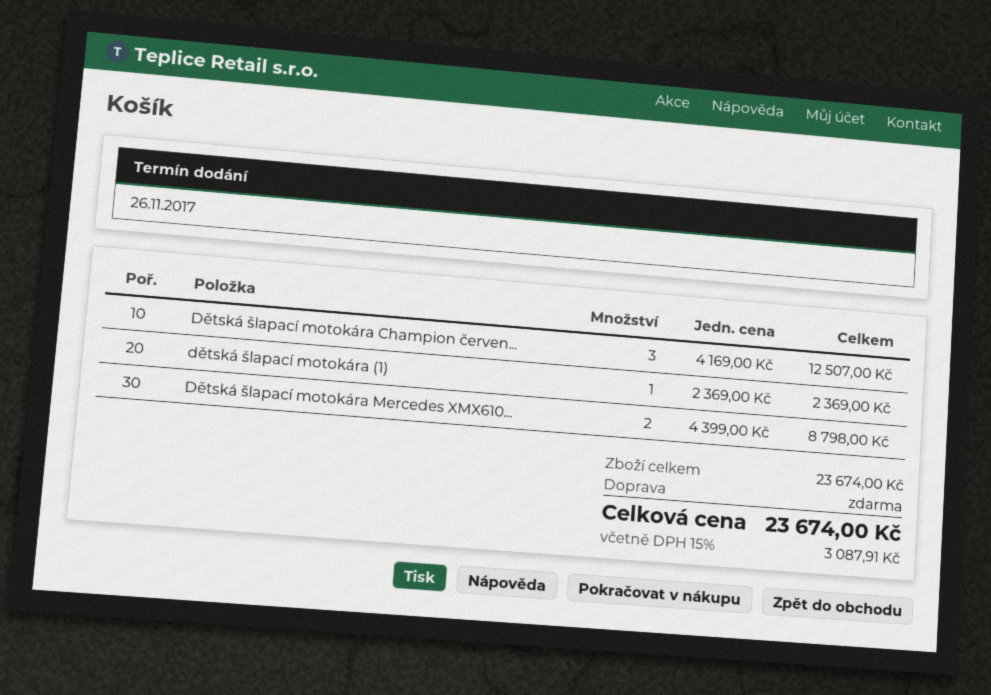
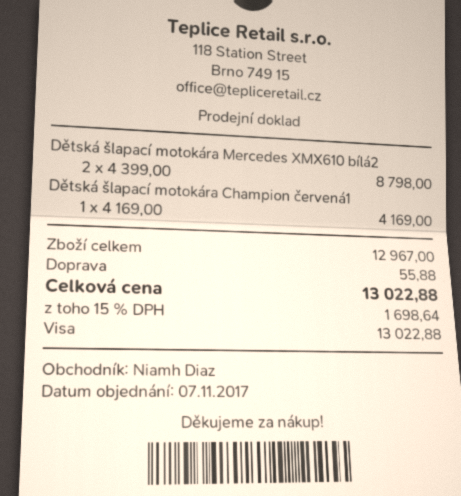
Dětská šlapací motokára Champion červen...: 3 x 4169.00 = 12507.00 -> 1 x 4169.00 = 4169.00
dětská šlapací motokára (1): 1 x 2369.00 = 2369.00 -> none
subtotal: 23674.00 -> 12967.00
shipping: 0.00 -> 55.88
tax: 15% = 3087.91 -> 15% = 1698.64
total: 23674.00 -> 13022.88

